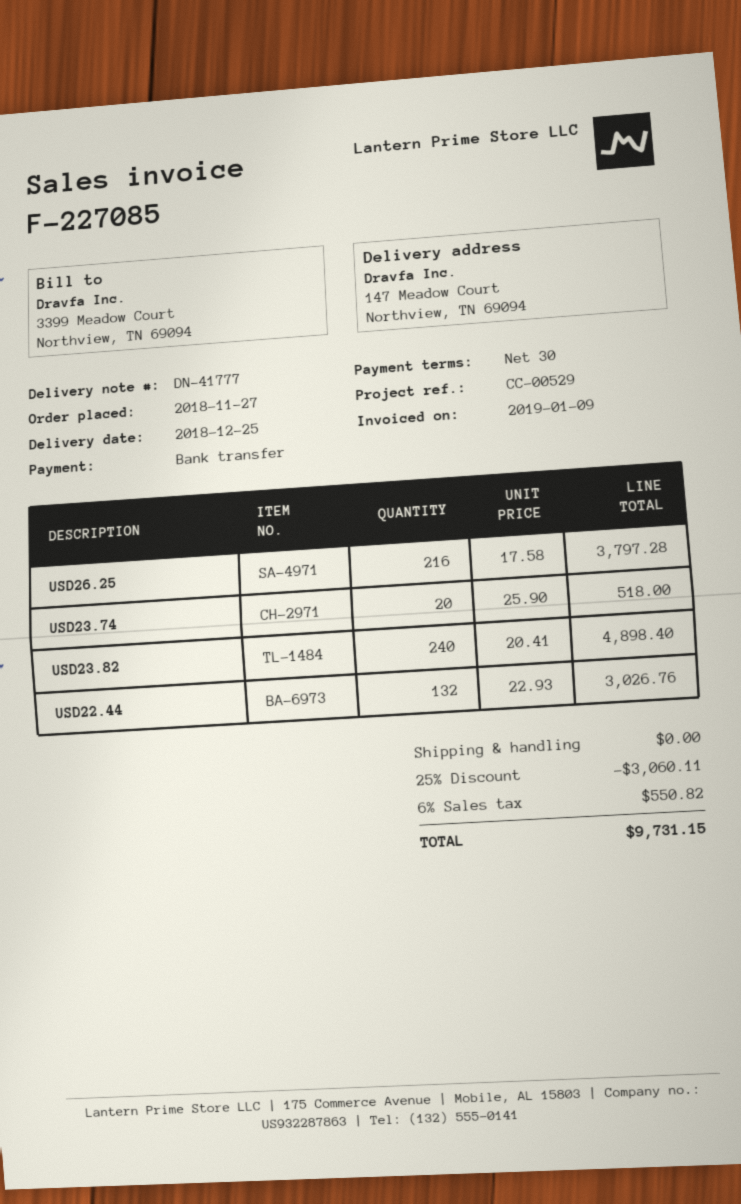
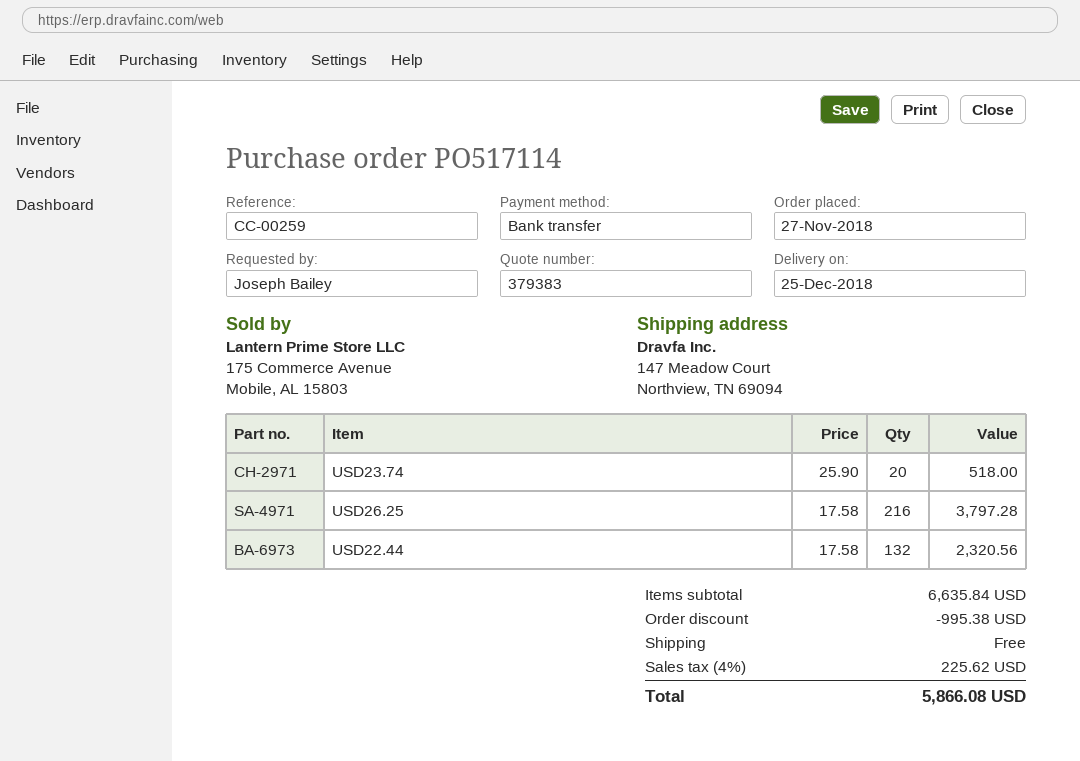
reference: CC-00529 -> CC-00259
USD23.82: 240 x 20.41 = 4898.40 -> none
USD22.44: 132 x 22.93 = 3026.76 -> 132 x 17.58 = 2320.56
discount: 3060.11 -> 995.38
tax: 6% = 550.82 -> 4% = 225.62
total: 9731.15 -> 5866.08

